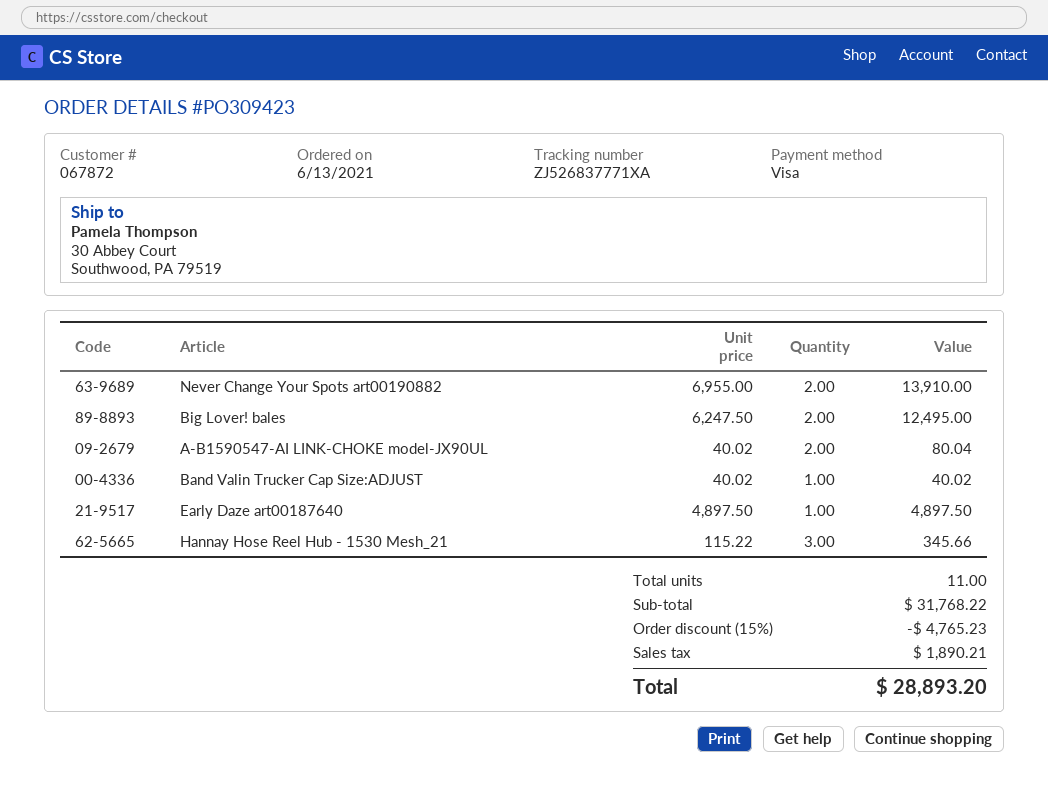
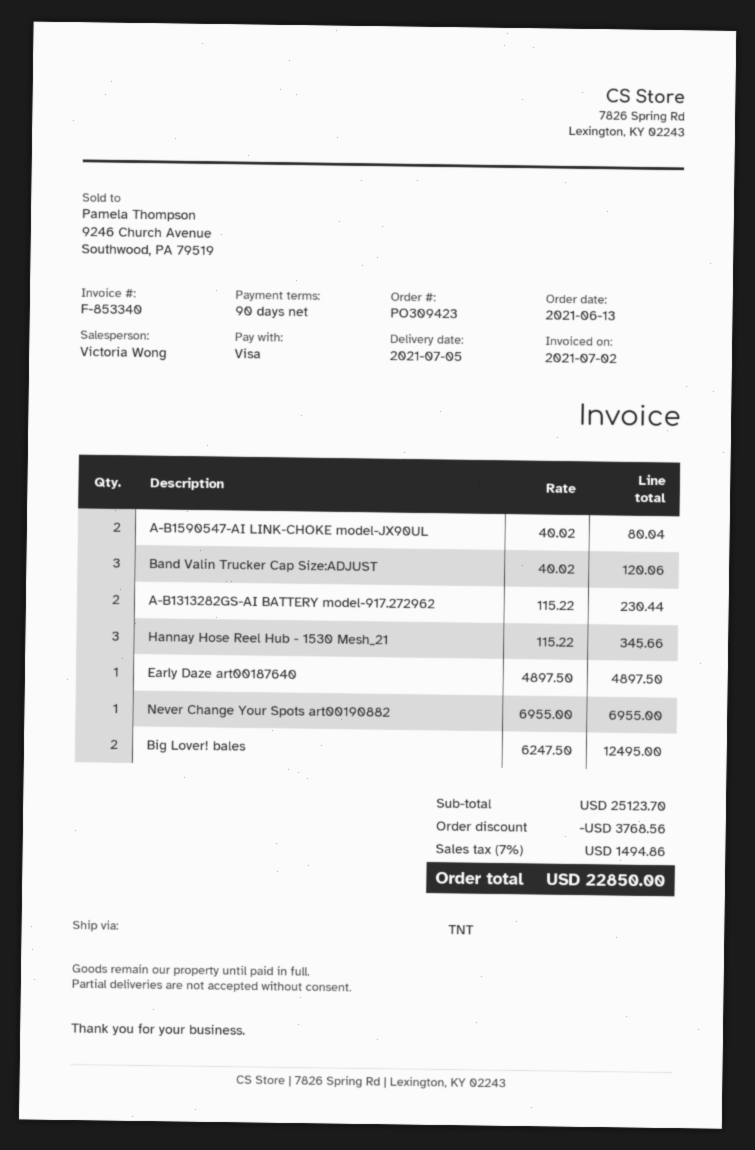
Never Change Your Spots art00190882: 2 x 6955.00 = 13910.00 -> 1 x 6955.00 = 6955.00
Band Valin Trucker Cap Size:ADJUST: 1 x 40.02 = 40.02 -> 3 x 40.02 = 120.06
A-B1313282GS-AI BATTERY model-917.272962: none -> 2 x 115.22 = 230.44
subtotal: 31768.22 -> 25123.70
discount: 4765.23 -> 3768.56
tax: 1890.21 -> 1494.86
total: 28893.20 -> 22850.00

